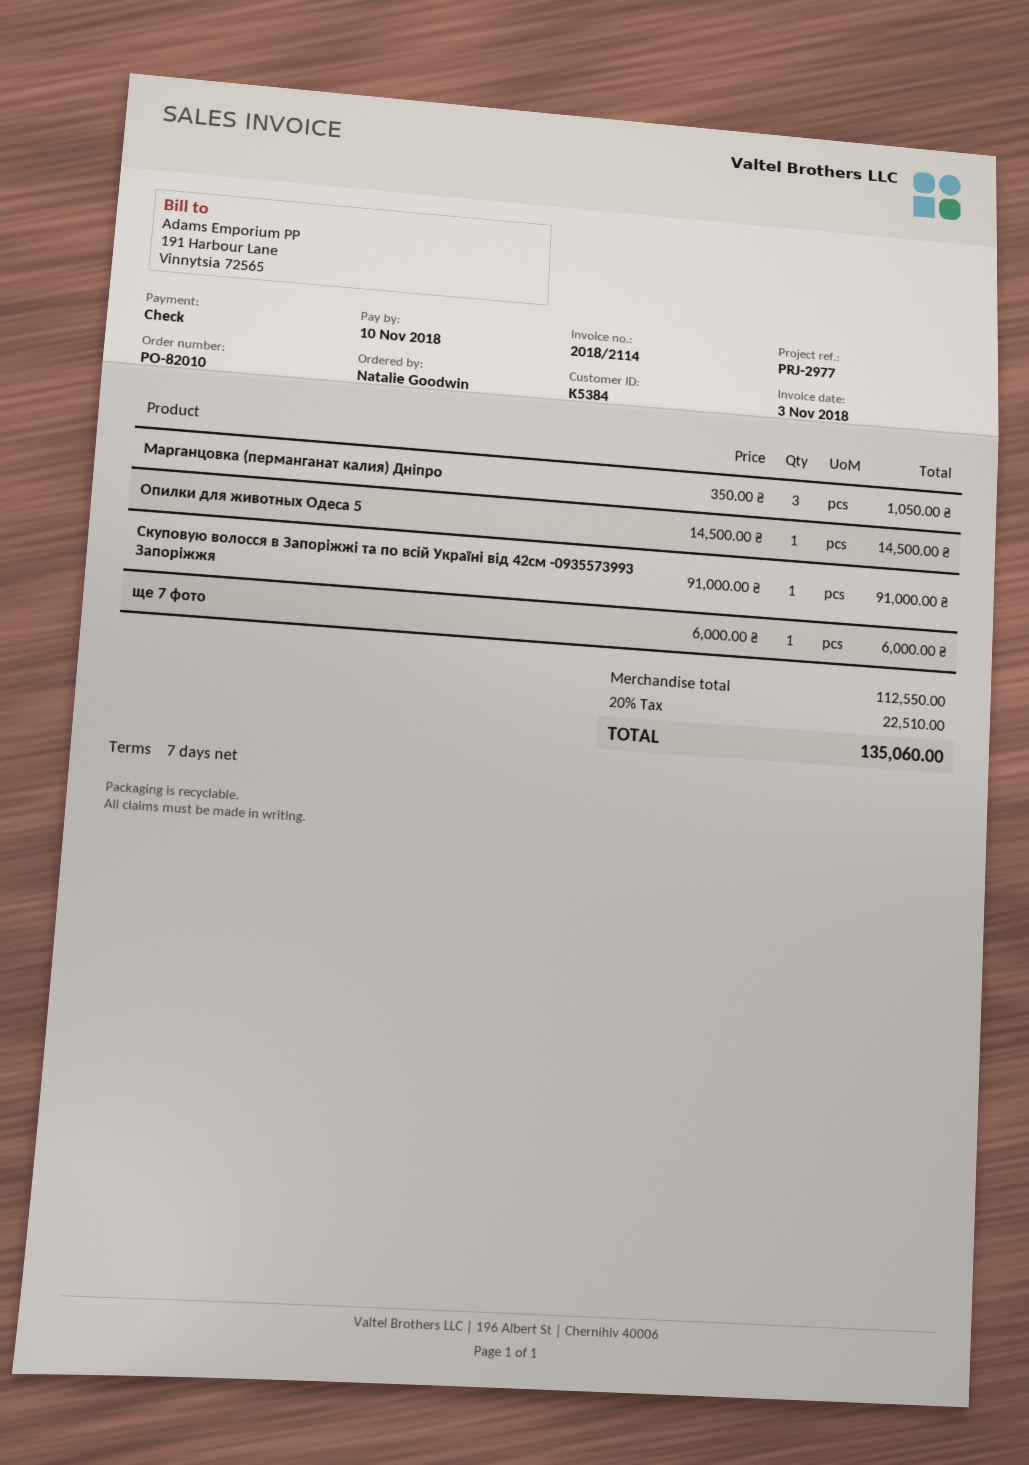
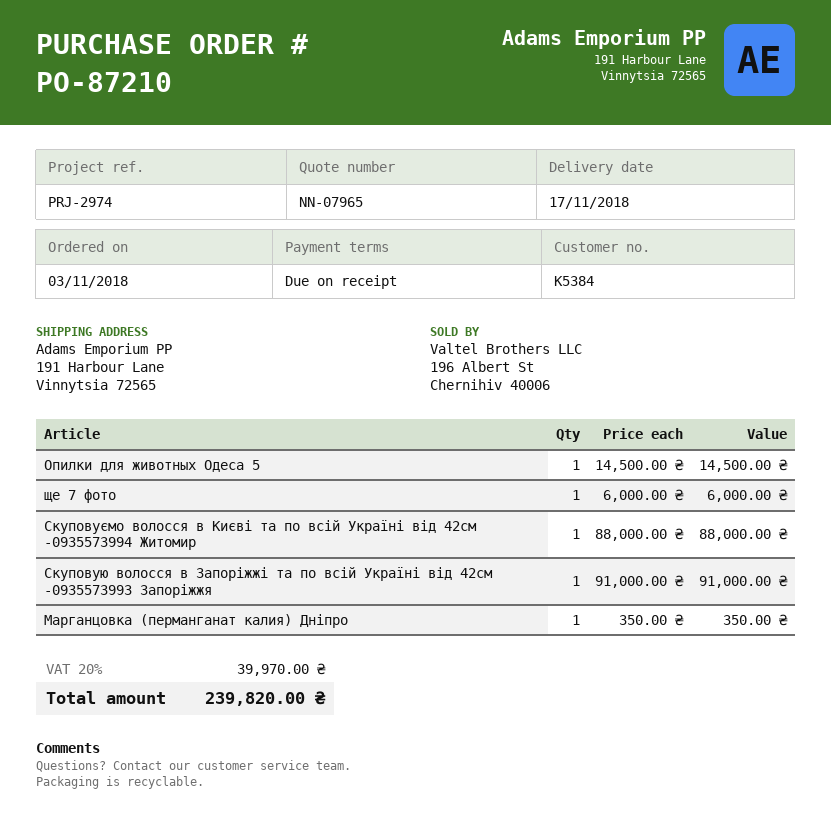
order number: PO-82010 -> PO-87210
payment terms: 7 days -> on receipt
reference: PRJ-2977 -> PRJ-2974
Марганцовка (перманганат калия) Дніпро: 3 x 350.00 = 1050.00 -> 1 x 350.00 = 350.00
Скуповуємо волосся в Києві та по всій Україні від 42см -0935573994 Житомир: none -> 1 x 88000.00 = 88000.00
tax: 20% = 22510.00 -> 20% = 39970.00
total: 135060.00 -> 239820.00

